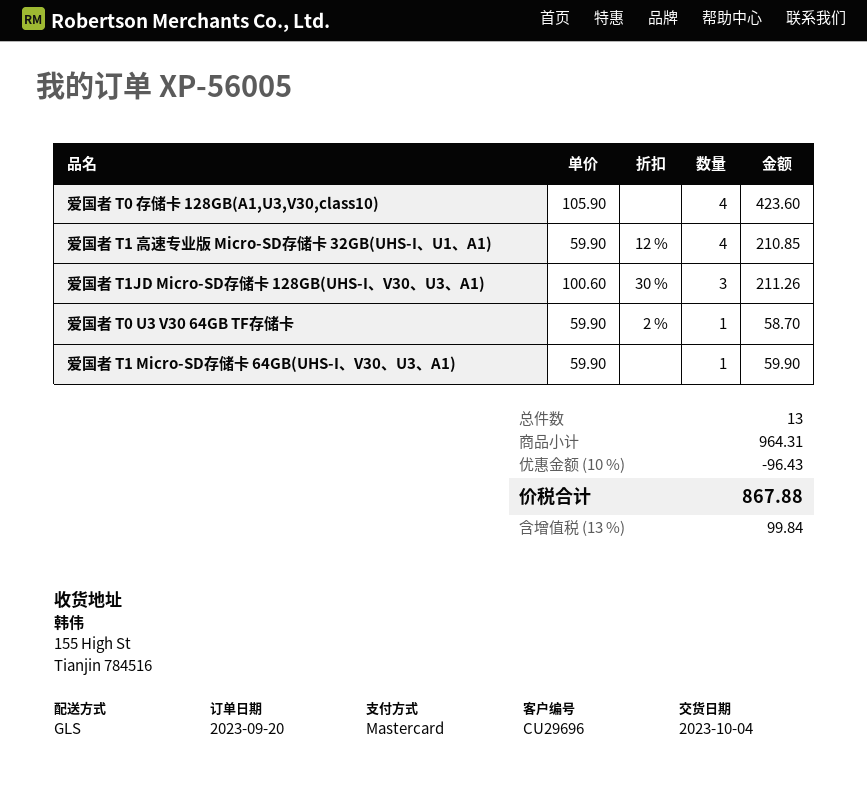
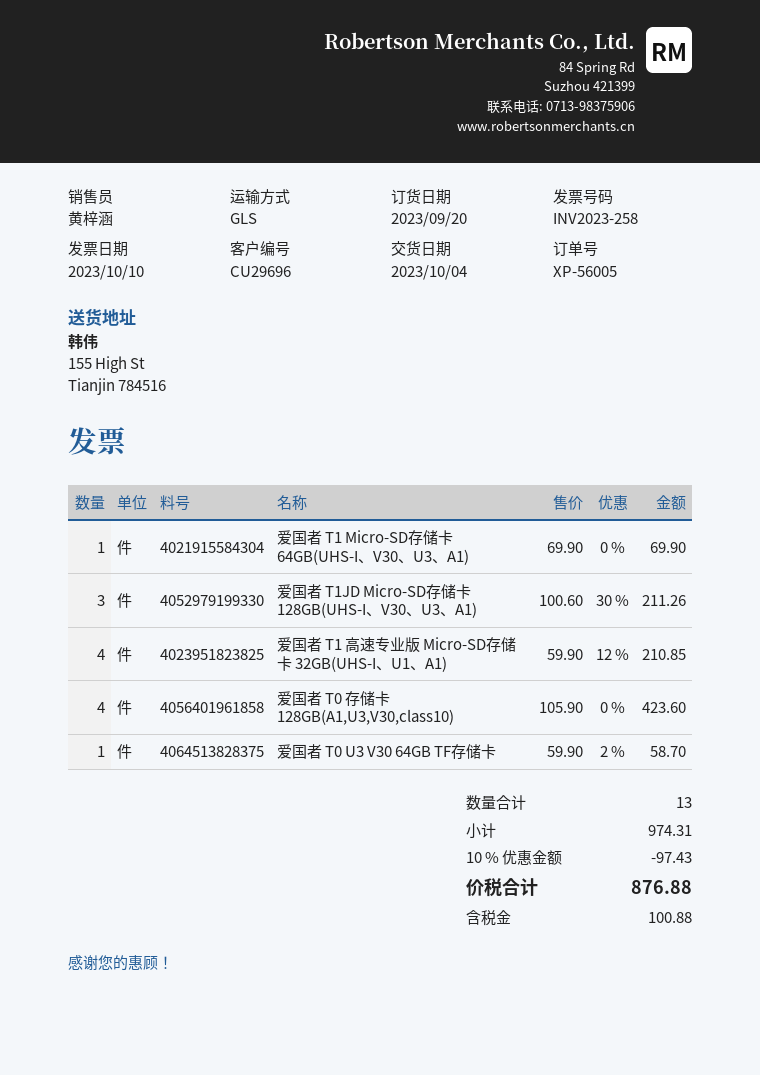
爱国者 T1 Micro-SD存储卡 64GB(UHS-I、V30、U3、A1): 1 x 59.90 = 59.90 -> 1 x 69.90 = 69.90
subtotal: 964.31 -> 974.31
discount: 10% = 96.43 -> 10% = 97.43
tax: 99.84 -> 100.88
total: 867.88 -> 876.88

